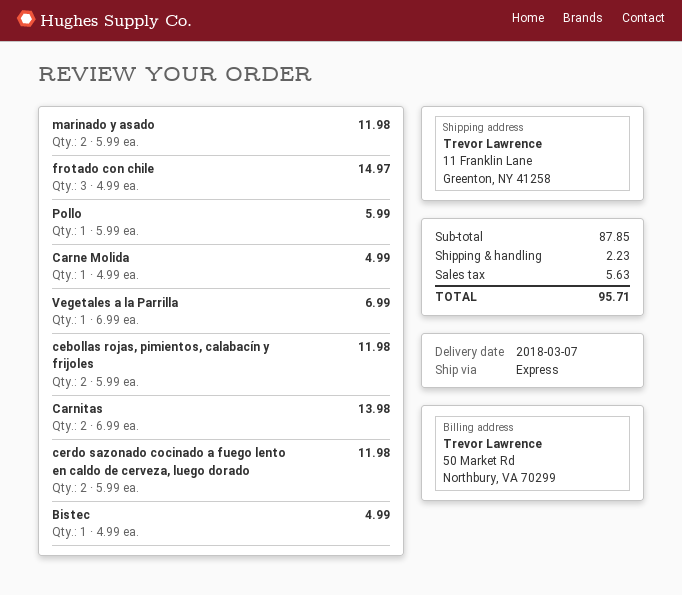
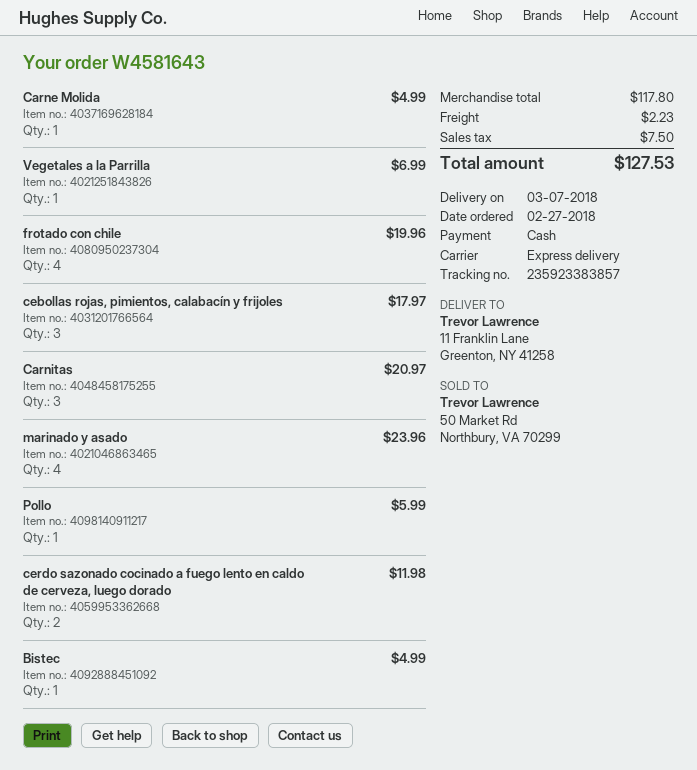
marinado y asado: 2 for 11.98 -> 4 for 23.96
frotado con chile: 3 for 14.97 -> 4 for 19.96
cebollas rojas, pimientos, calabacín y frijoles: 2 for 11.98 -> 3 for 17.97
Carnitas: 2 for 13.98 -> 3 for 20.97
subtotal: 87.85 -> 117.80
tax: 5.63 -> 7.50
total: 95.71 -> 127.53

